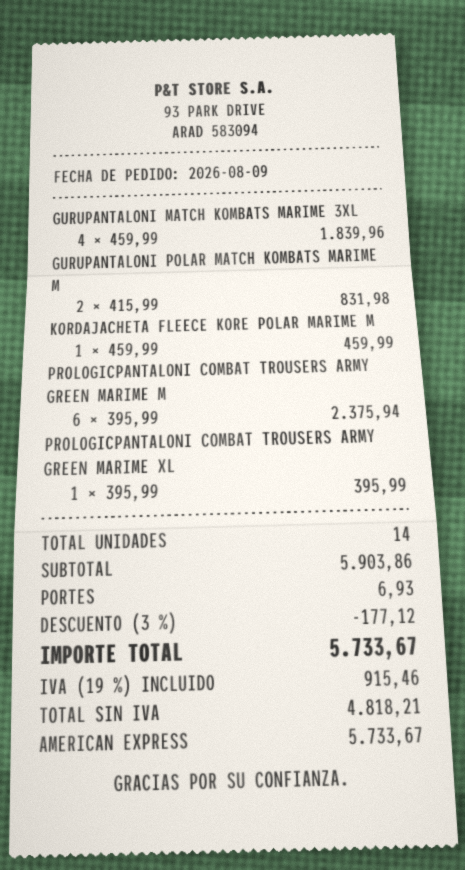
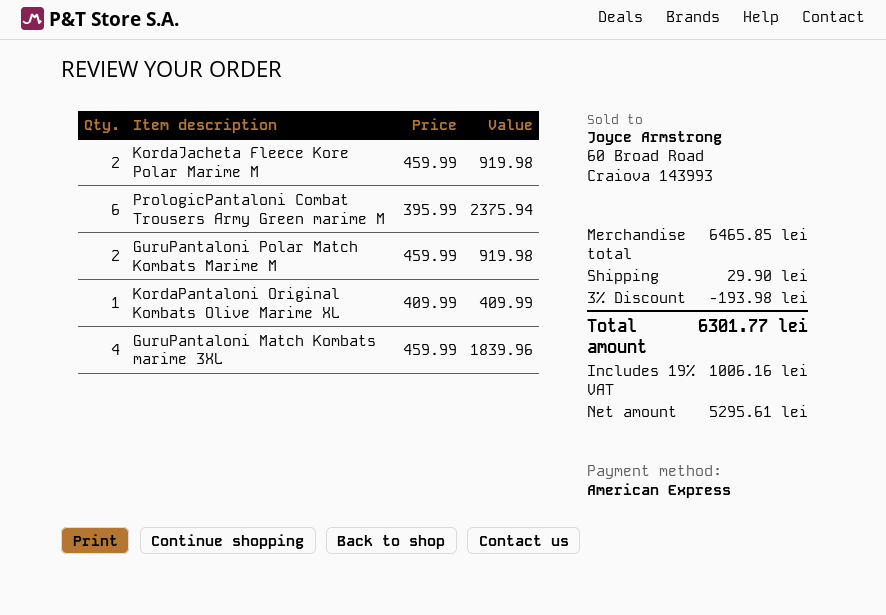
GURUPANTALONI POLAR MATCH KOMBATS MARIME M: 2 x 415.99 = 831.98 -> 2 x 459.99 = 919.98
KORDAJACHETA FLEECE KORE POLAR MARIME M: 1 x 459.99 = 459.99 -> 2 x 459.99 = 919.98
PROLOGICPANTALONI COMBAT TROUSERS ARMY GREEN MARIME XL: 1 x 395.99 = 395.99 -> none
KordaPantaloni Original Kombats Olive Marime XL: none -> 1 x 409.99 = 409.99
subtotal: 5903.86 -> 6465.85
discount: 3% = 177.12 -> 3% = 193.98
shipping: 6.93 -> 29.90
net: 4818.21 -> 5295.61
tax: 19% = 915.46 -> 19% = 1006.16
total: 5733.67 -> 6301.77

